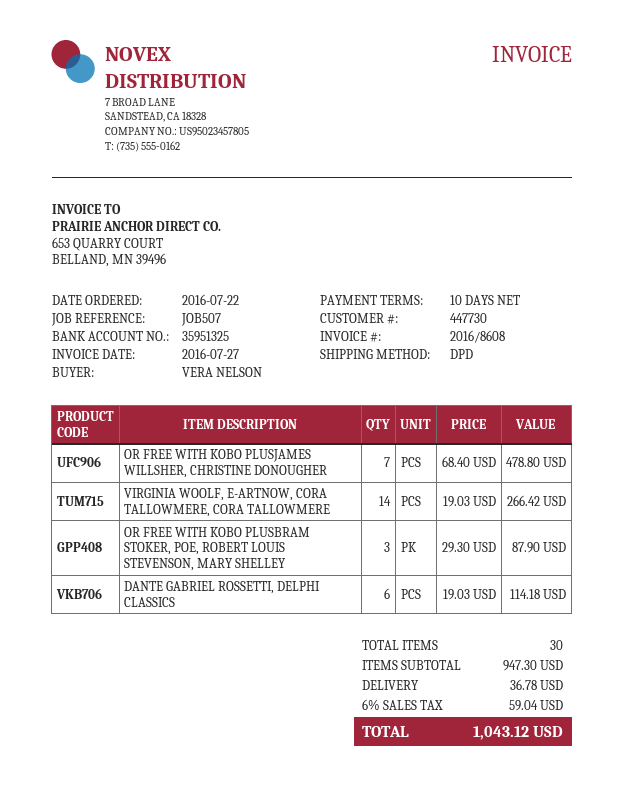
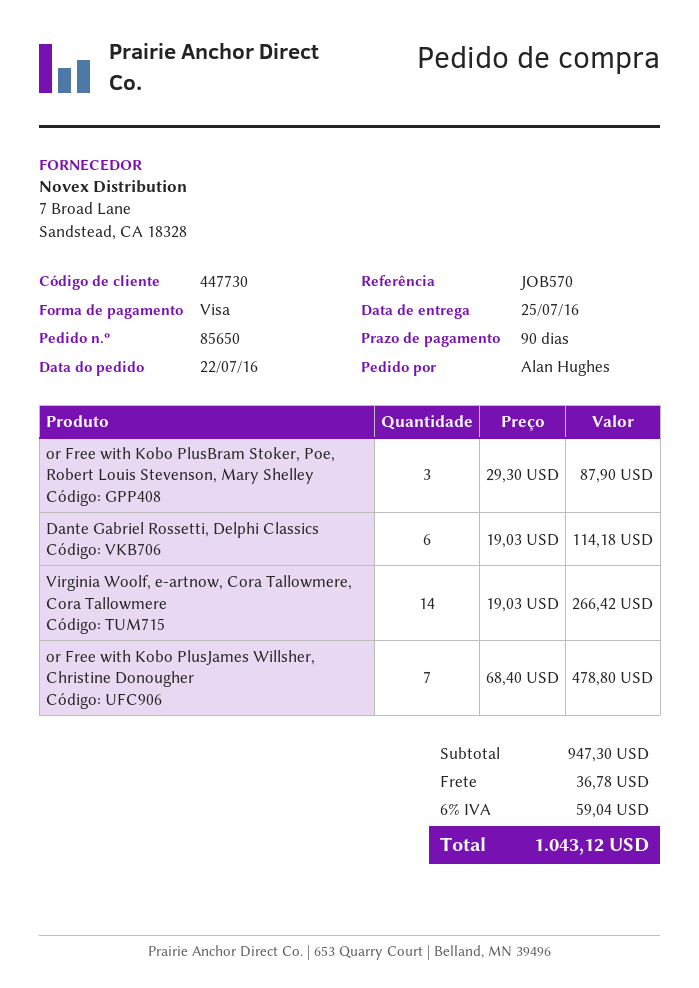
payment terms: 10 days -> 90 days
reference: JOB507 -> JOB570
ordered by: VERA NELSON -> Alan Hughes

